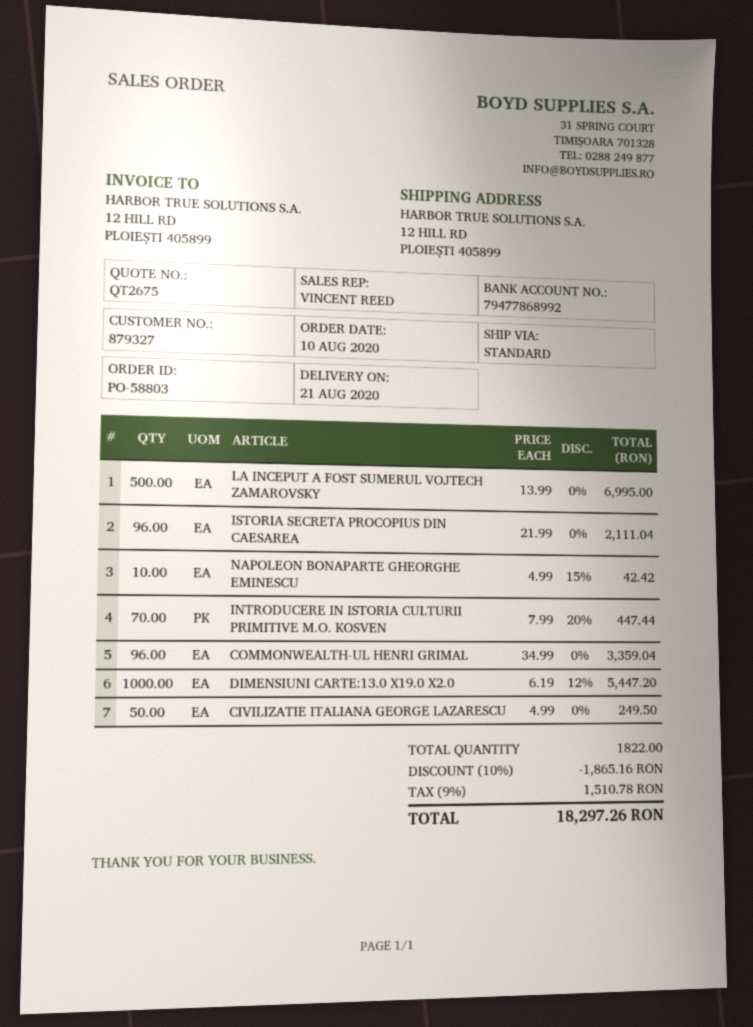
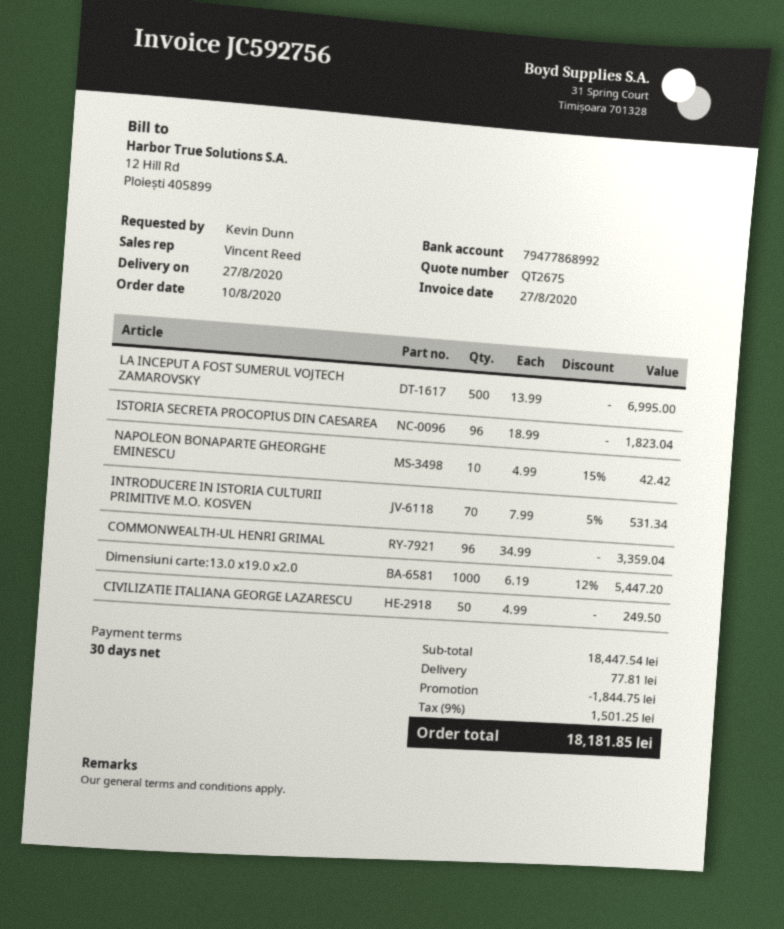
delivery date: 2020-08-21 -> 2020-08-27
ISTORIA SECRETA PROCOPIUS DIN CAESAREA: 96 x 21.99 = 2111.04 -> 96 x 18.99 = 1823.04
INTRODUCERE IN ISTORIA CULTURII PRIMITIVE M.O. KOSVEN: 70 x 7.99 - 20% = 447.44 -> 70 x 7.99 - 5% = 531.34
discount: 1865.16 -> 1844.75
shipping: none -> 77.81
tax: 9% = 1510.78 -> 9% = 1501.25
total: 18297.26 -> 18181.85

